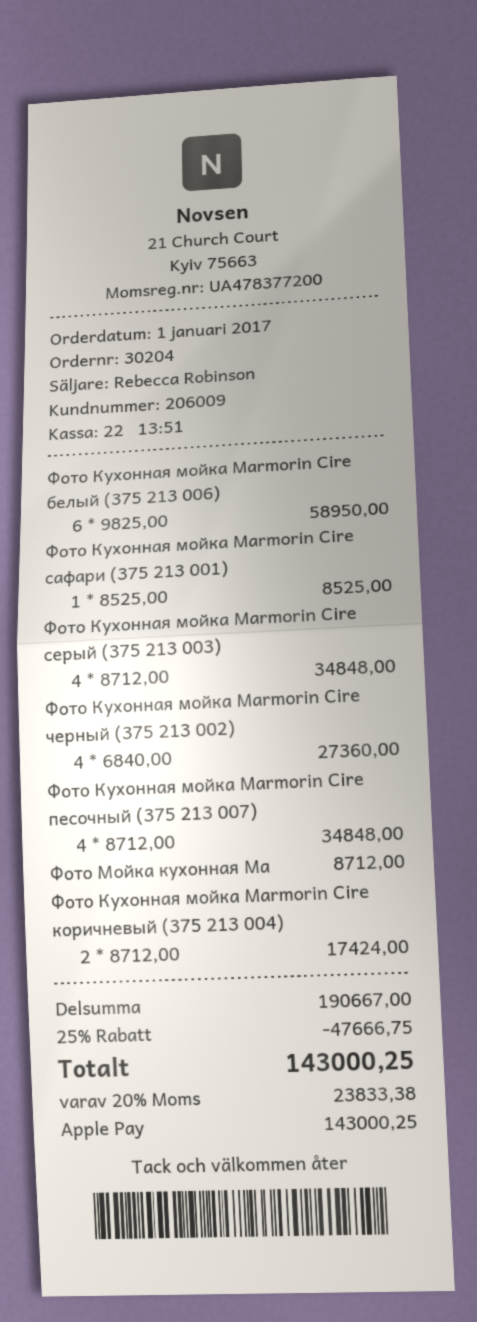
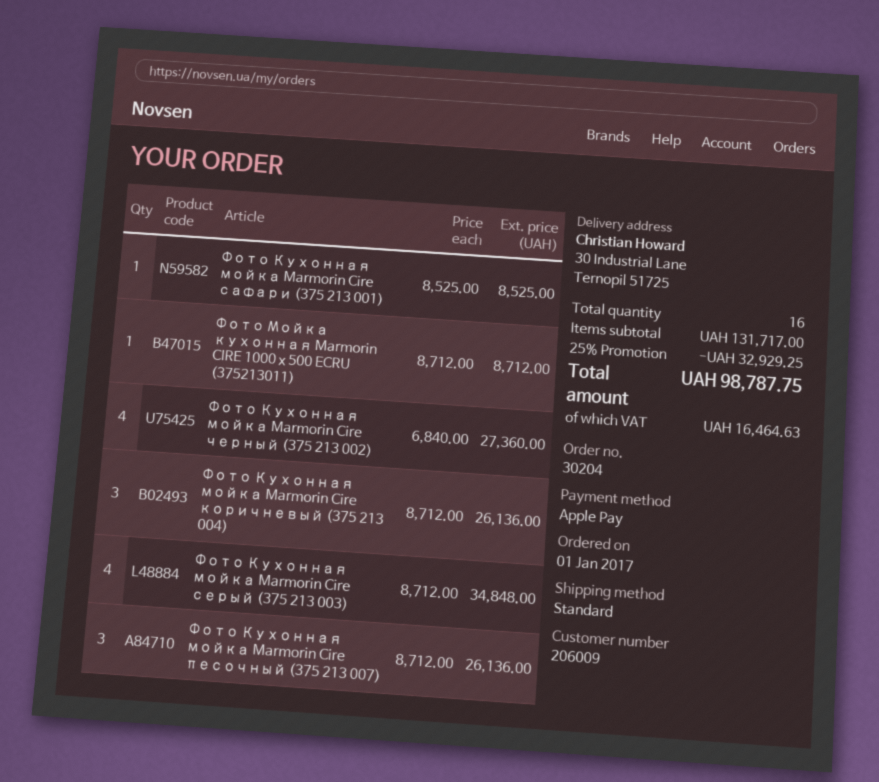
Фото Кухонная мойка Marmorin Cire белый (375 213 006): 6 x 9825.00 = 58950.00 -> none
Фото Кухонная мойка Marmorin Cire песочный (375 213 007): 4 x 8712.00 = 34848.00 -> 3 x 8712.00 = 26136.00
Фото Кухонная мойка Marmorin Cire коричневый (375 213 004): 2 x 8712.00 = 17424.00 -> 3 x 8712.00 = 26136.00
subtotal: 190667.00 -> 131717.00
discount: 25% = 47666.75 -> 25% = 32929.25
tax: 23833.38 -> 16464.63
total: 143000.25 -> 98787.75

